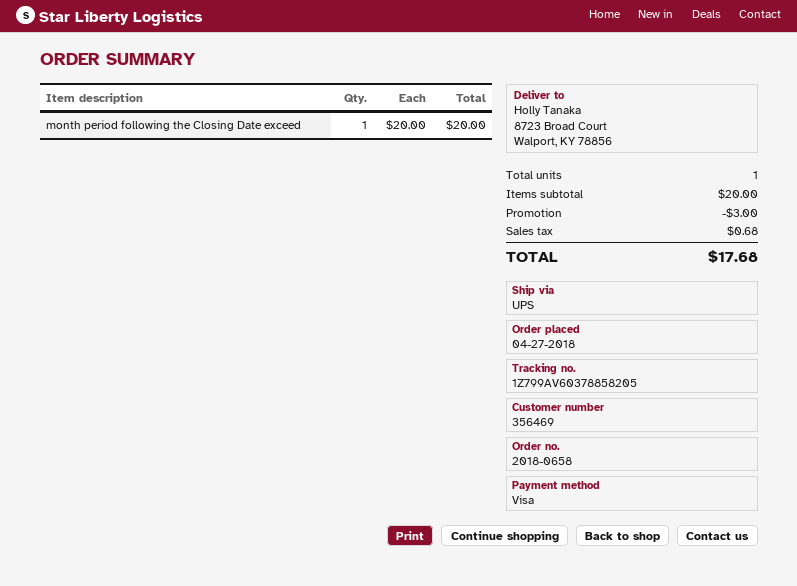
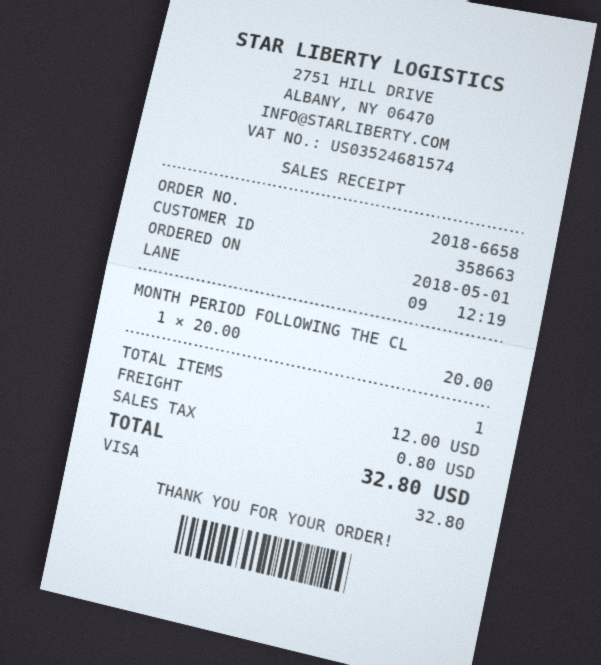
order number: 2018-0658 -> 2018-6658
order date: 2018-04-27 -> 2018-05-01
customer number: 356469 -> 358663
discount: 3.00 -> none
shipping: none -> 12.00
tax: 0.68 -> 0.80
total: 17.68 -> 32.80

